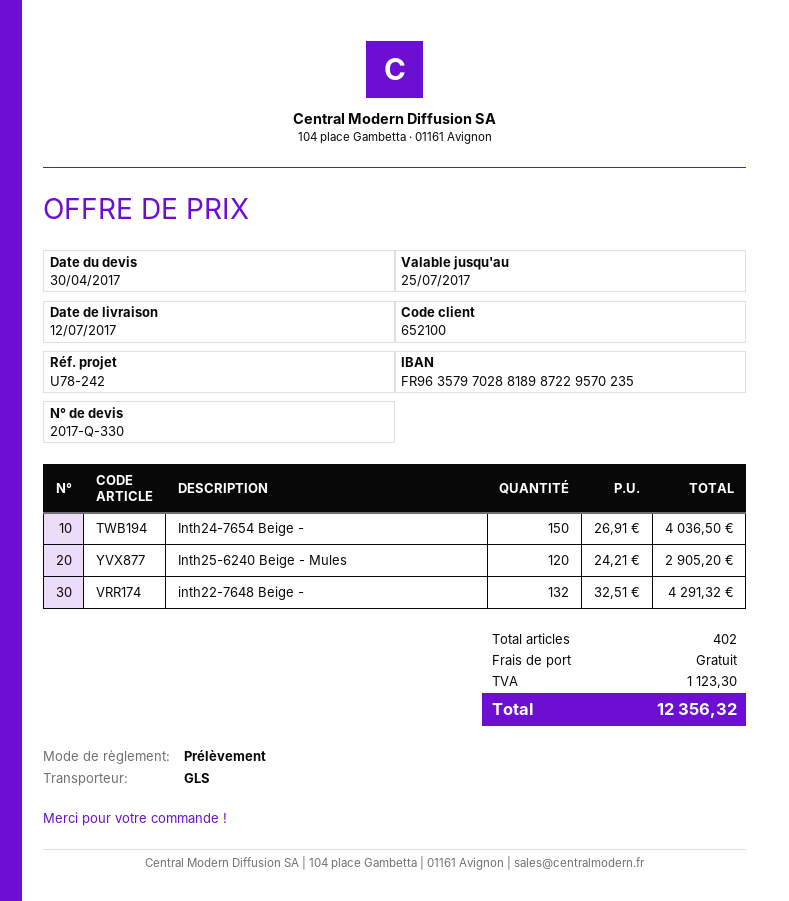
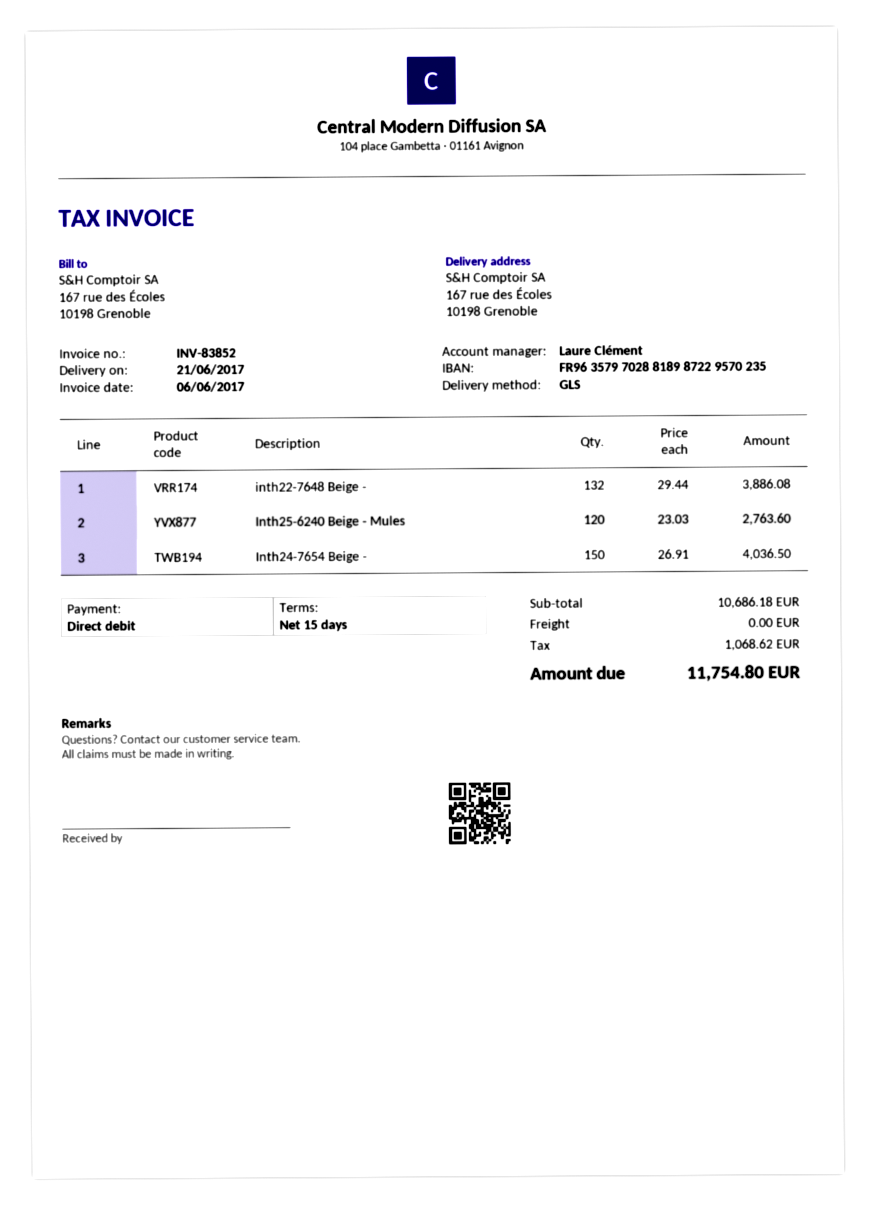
delivery date: 2017-07-12 -> 2017-06-21
Inth25-6240 Beige - Mules: 120 x 24.21 = 2905.20 -> 120 x 23.03 = 2763.60
inth22-7648 Beige -: 132 x 32.51 = 4291.32 -> 132 x 29.44 = 3886.08
tax: 1123.30 -> 1068.62
total: 12356.32 -> 11754.80

